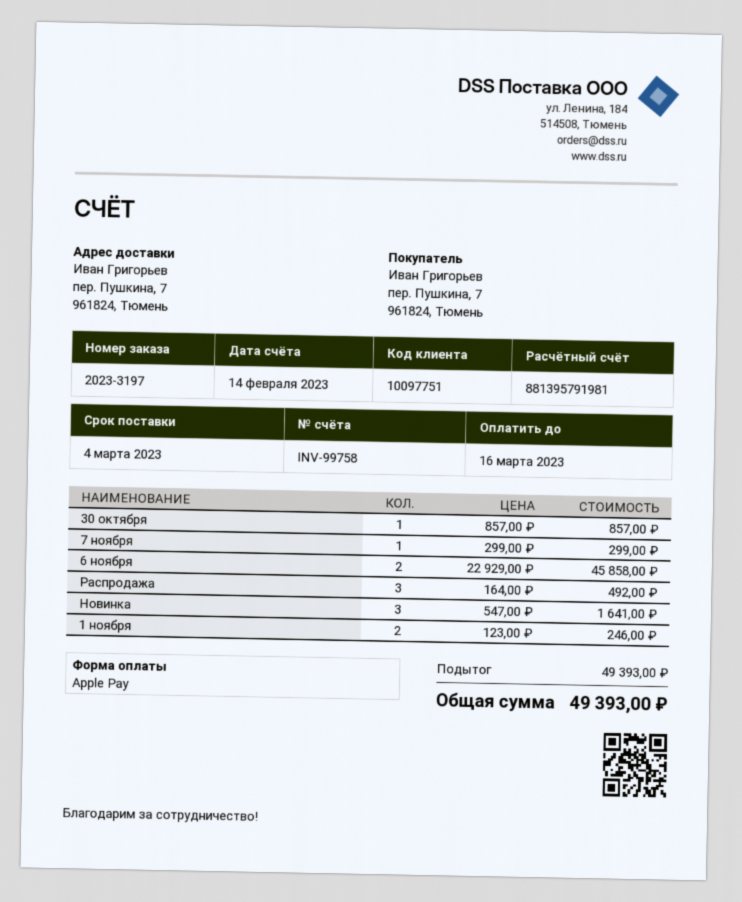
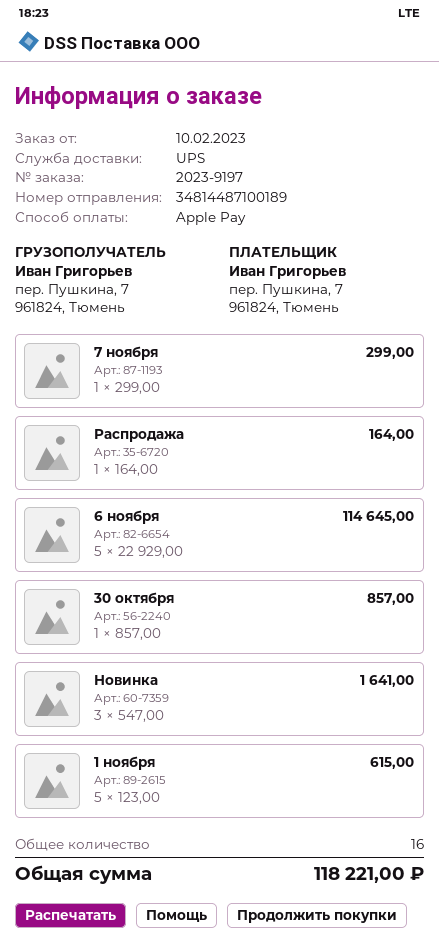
order number: 2023-3197 -> 2023-9197
6 ноября: 2 x 22929.00 = 45858.00 -> 5 x 22929.00 = 114645.00
Распродажа: 3 x 164.00 = 492.00 -> 1 x 164.00 = 164.00
1 ноября: 2 x 123.00 = 246.00 -> 5 x 123.00 = 615.00
total: 49393.00 -> 118221.00

